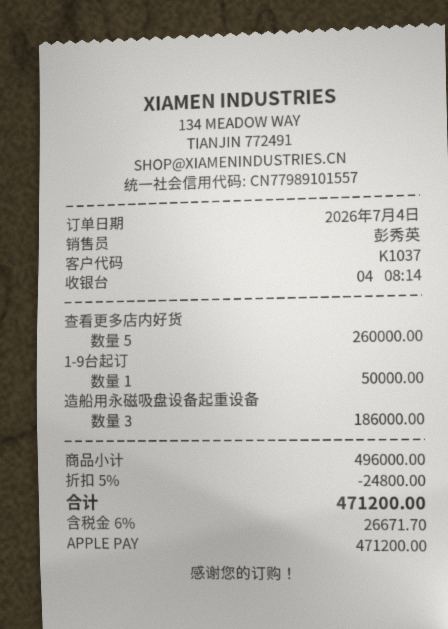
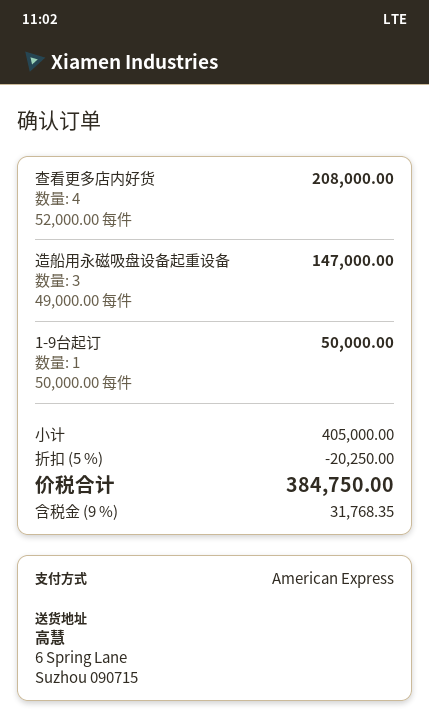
payment method: Apple Pay -> American Express
查看更多店内好货: 5 for 260000.00 -> 4 for 208000.00
造船用永磁吸盘设备起重设备: 3 for 186000.00 -> 3 for 147000.00
subtotal: 496000.00 -> 405000.00
discount: 5% = 24800.00 -> 5% = 20250.00
tax: 6% = 26671.70 -> 9% = 31768.35
total: 471200.00 -> 384750.00

